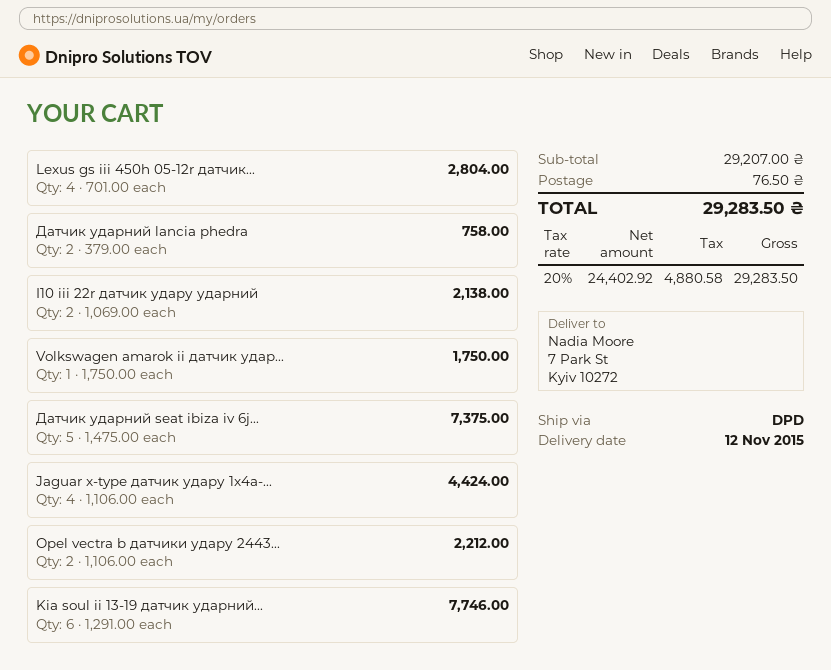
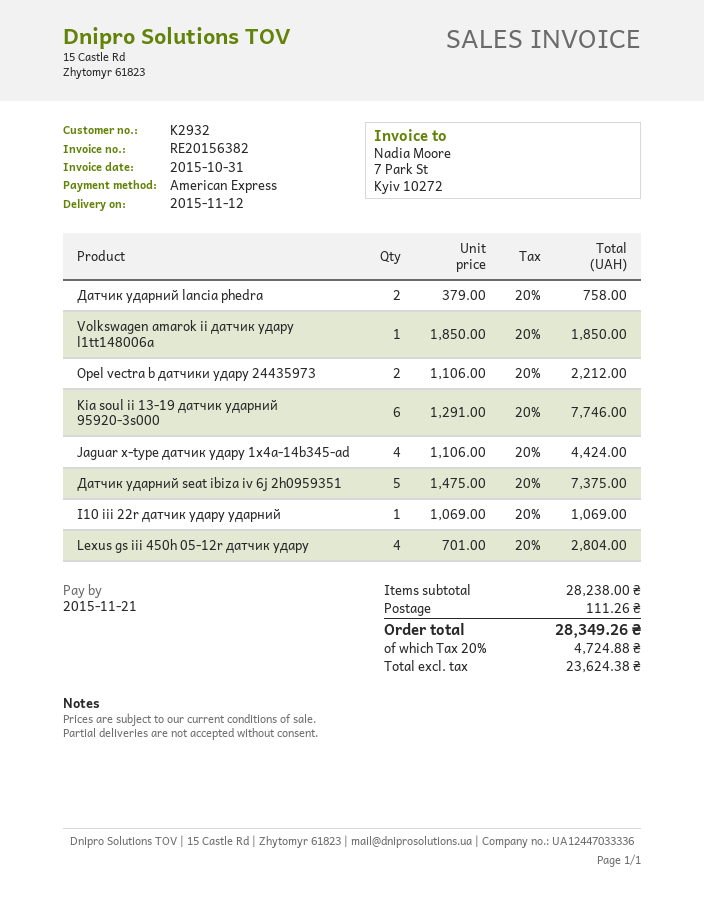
I10 iii 22r датчик удару ударний: 2 x 1069.00 = 2138.00 -> 1 x 1069.00 = 1069.00
Volkswagen amarok ii датчик удар...: 1 x 1750.00 = 1750.00 -> 1 x 1850.00 = 1850.00
subtotal: 29207.00 -> 28238.00
shipping: 76.50 -> 111.26
net: 24402.92 -> 23624.38
tax: 20% = 4880.58 -> 20% = 4724.88
total: 29283.50 -> 28349.26

